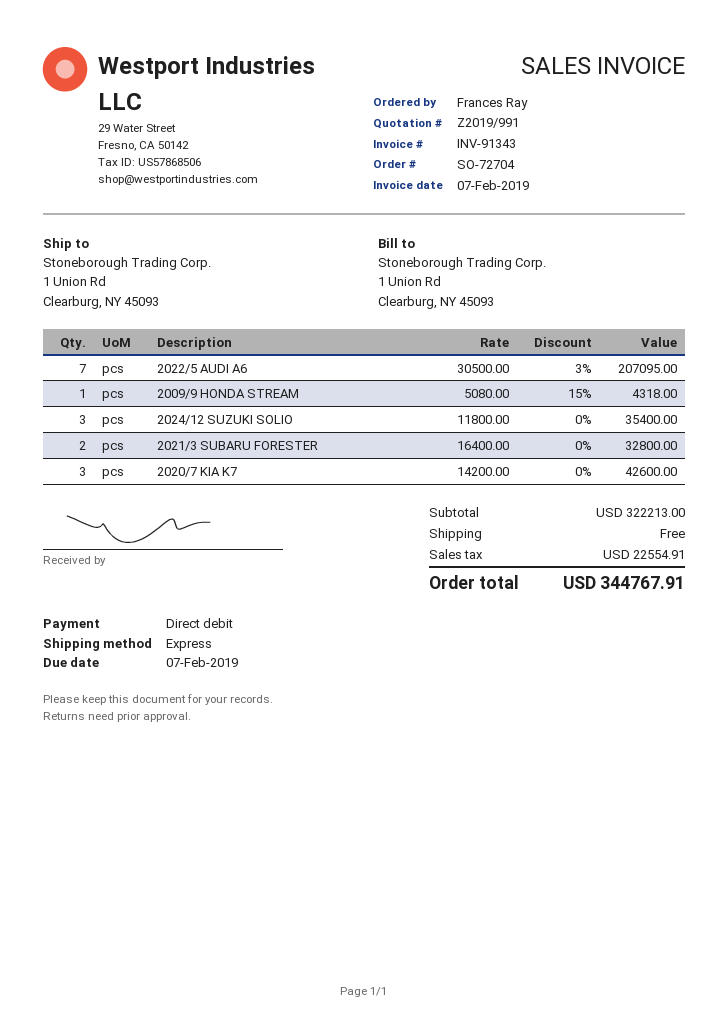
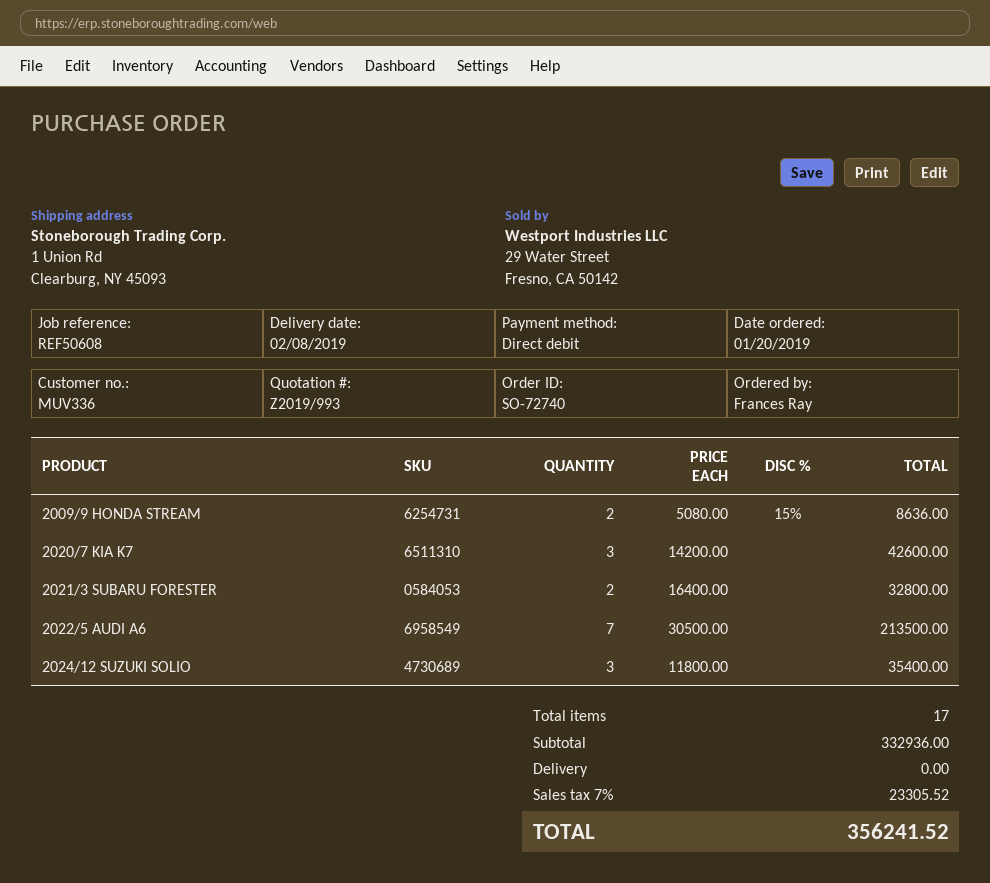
quote number: Z2019/991 -> Z2019/993
order number: SO-72704 -> SO-72740
2022/5 AUDI A6: 7 x 30500.00 - 3% = 207095.00 -> 7 x 30500.00 = 213500.00
2009/9 HONDA STREAM: 1 x 5080.00 - 15% = 4318.00 -> 2 x 5080.00 - 15% = 8636.00
subtotal: 322213.00 -> 332936.00
tax: 22554.91 -> 23305.52
total: 344767.91 -> 356241.52

